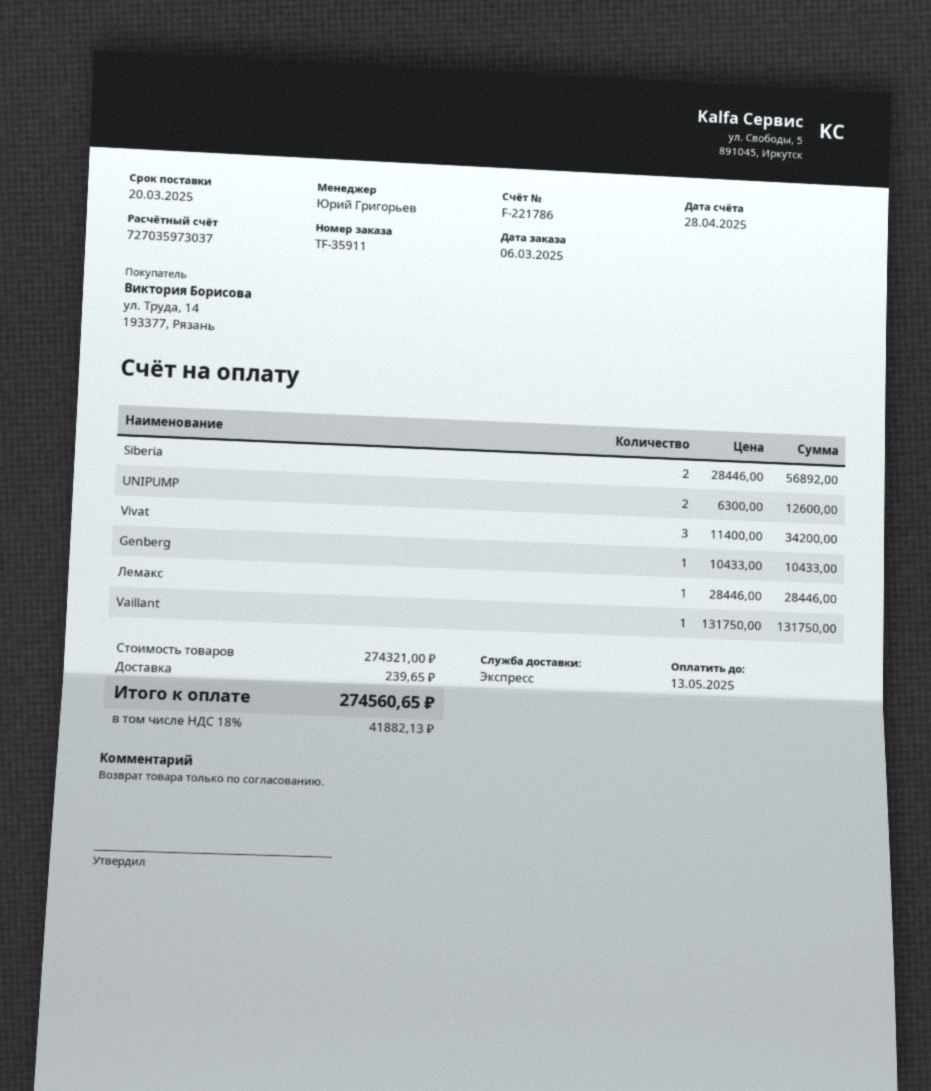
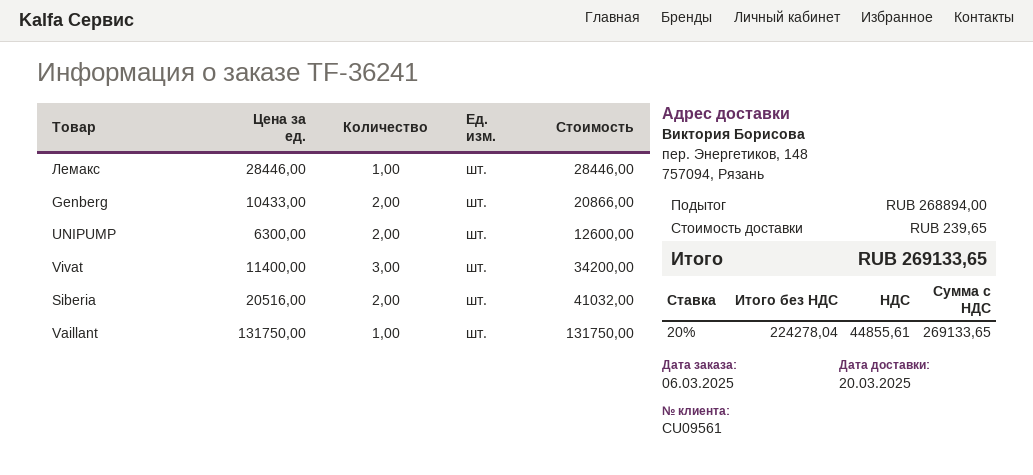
order number: TF-35911 -> TF-36241
Siberia: 2 x 28446.00 = 56892.00 -> 2 x 20516.00 = 41032.00
Genberg: 1 x 10433.00 = 10433.00 -> 2 x 10433.00 = 20866.00
subtotal: 274321.00 -> 268894.00
tax: 18% = 41882.13 -> 20% = 44855.61
total: 274560.65 -> 269133.65

